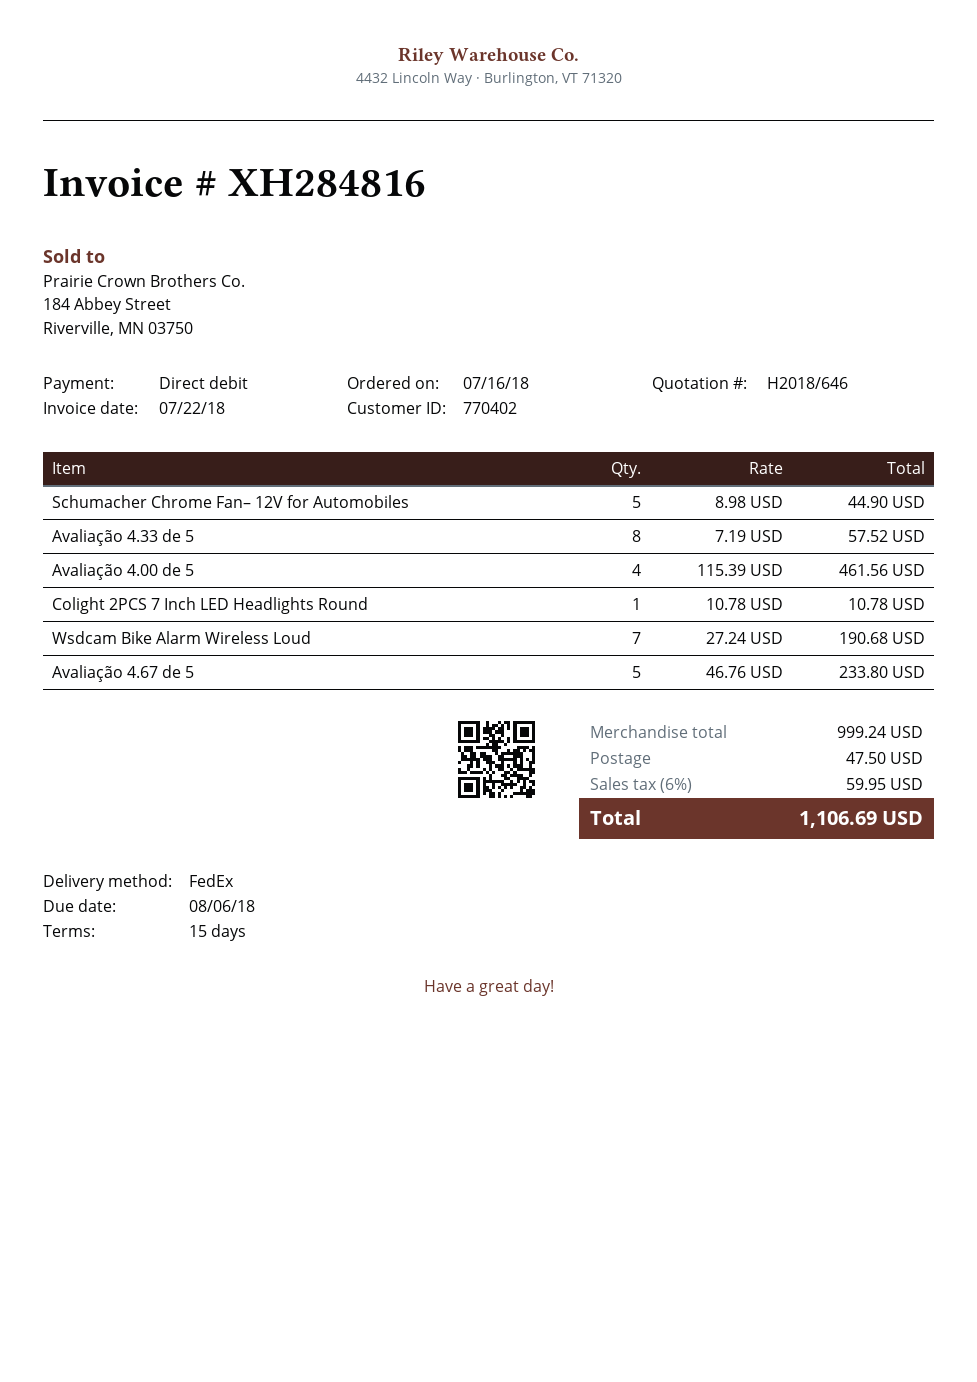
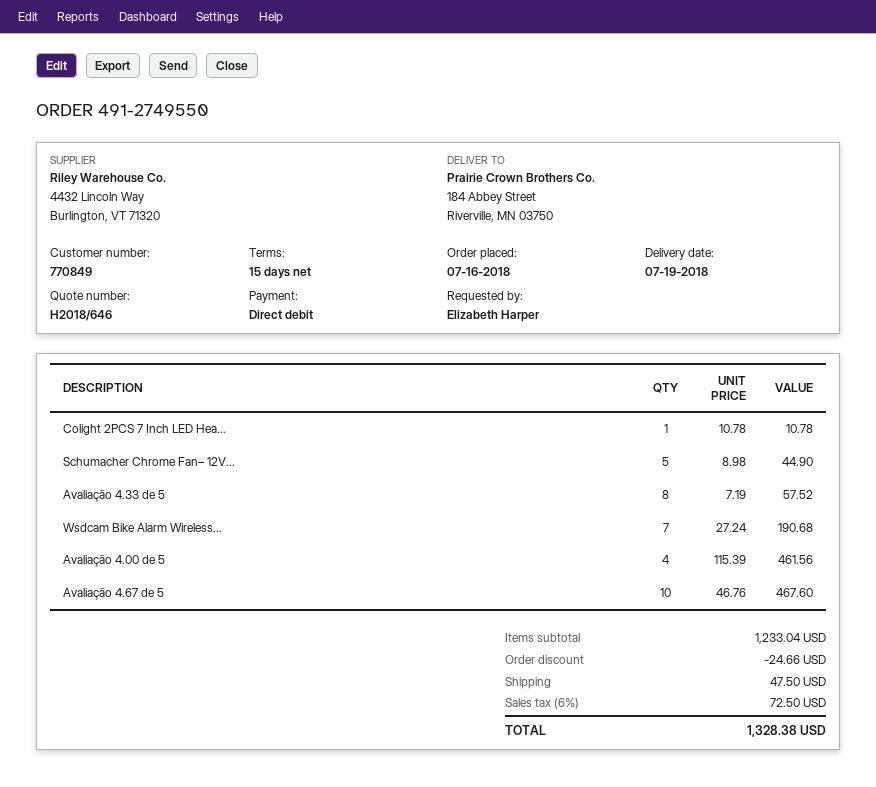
customer number: 770402 -> 770849
Avaliação 4.67 de 5: 5 x 46.76 = 233.80 -> 10 x 46.76 = 467.60
subtotal: 999.24 -> 1233.04
discount: none -> 24.66
tax: 6% = 59.95 -> 6% = 72.50
total: 1106.69 -> 1328.38

